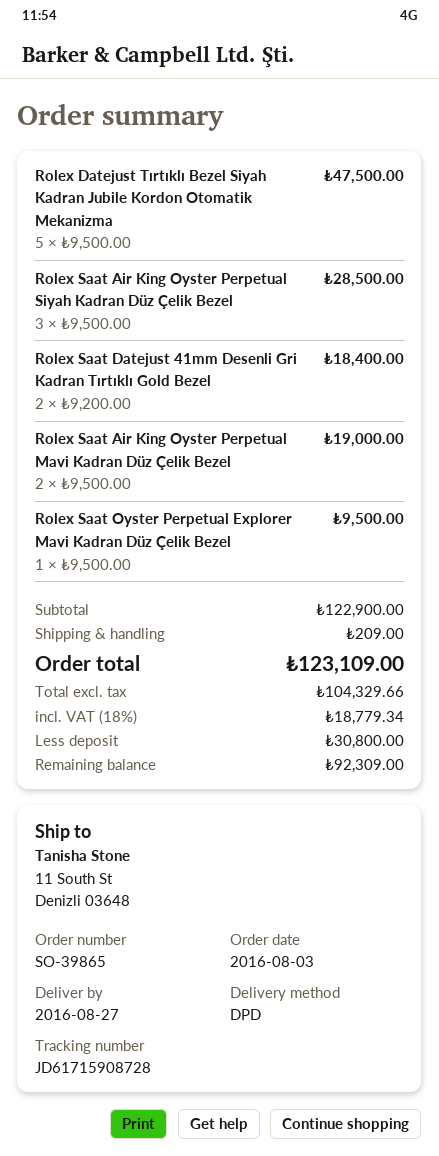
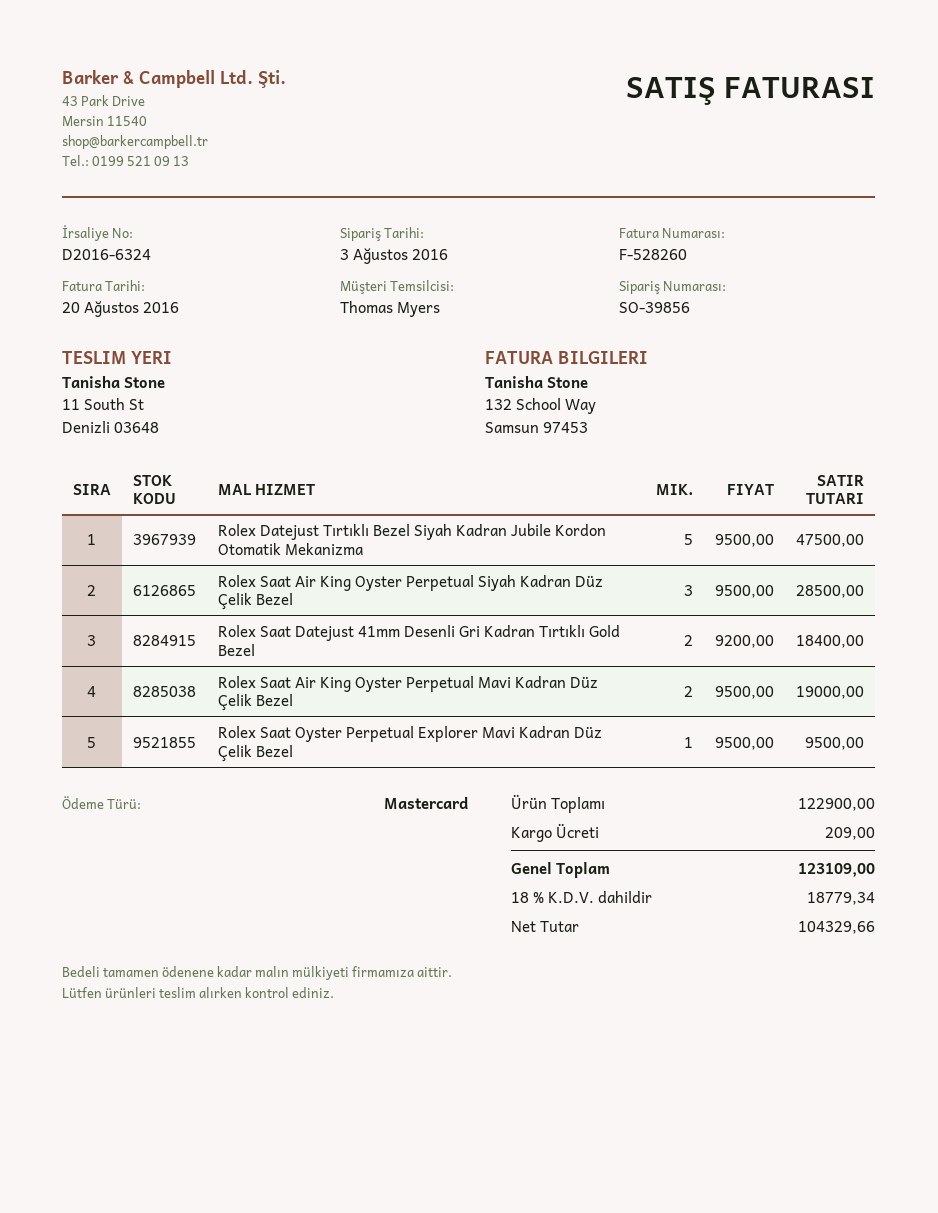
order number: SO-39865 -> SO-39856

